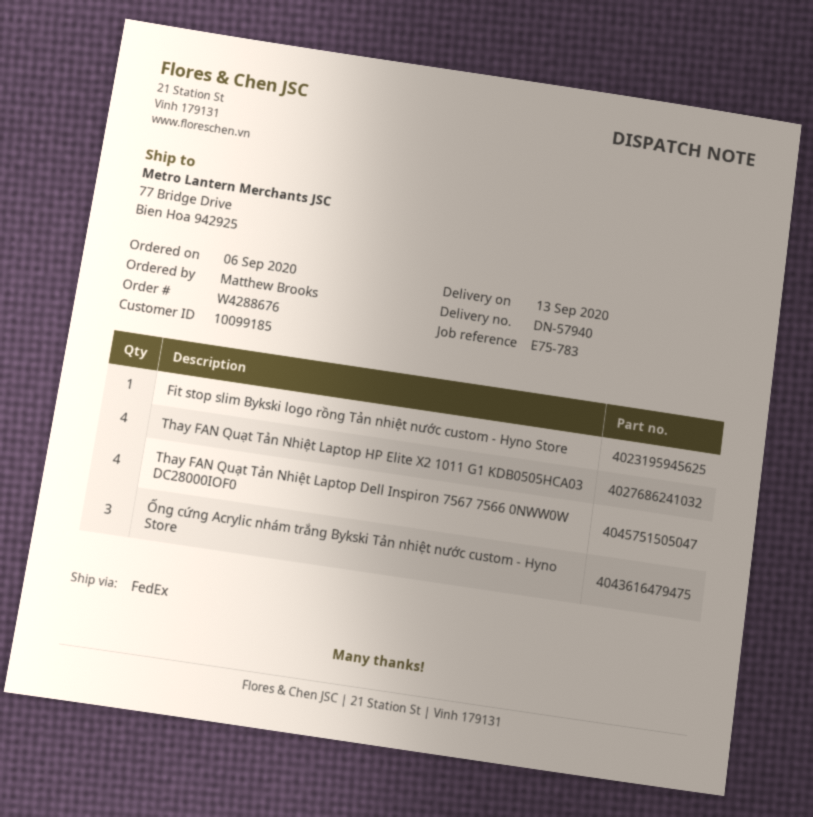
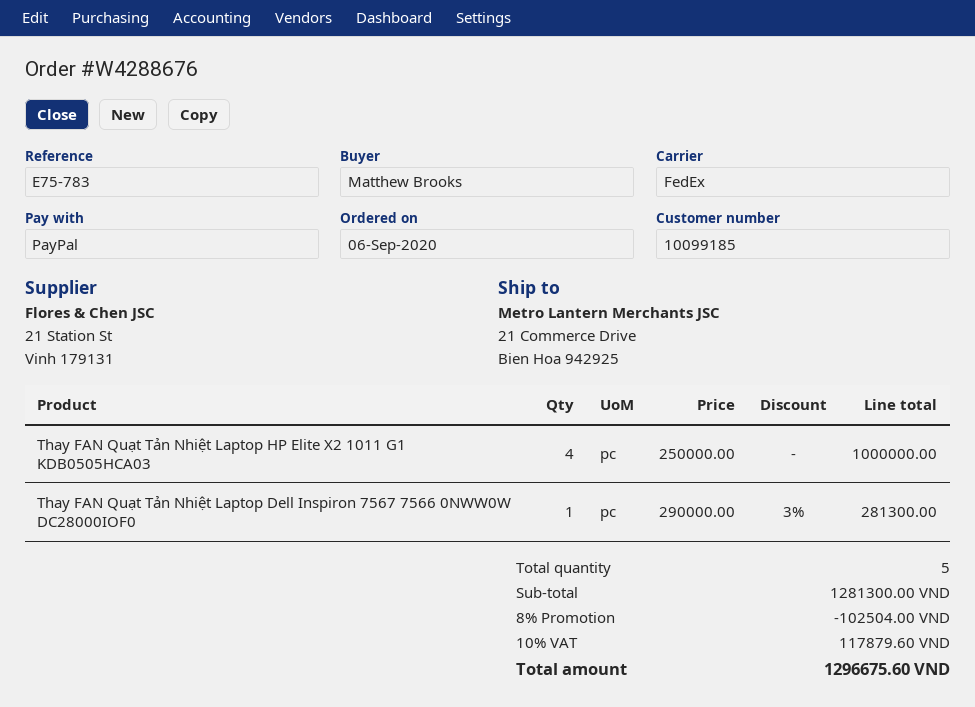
ship to: 77 Bridge Drive, Bien Hoa 942925 -> 21 Commerce Drive, Bien Hoa 942925
Fit stop slim Bykski logo rồng Tản nhiệt nước custom - Hyno Store: 1 -> none
Thay FAN Quạt Tản Nhiệt Laptop Dell Inspiron 7567 7566 0NWW0W DC28000IOF0: 4 -> 1
Ống cứng Acrylic nhám trắng Bykski Tản nhiệt nước custom - Hyno Store: 3 -> none

